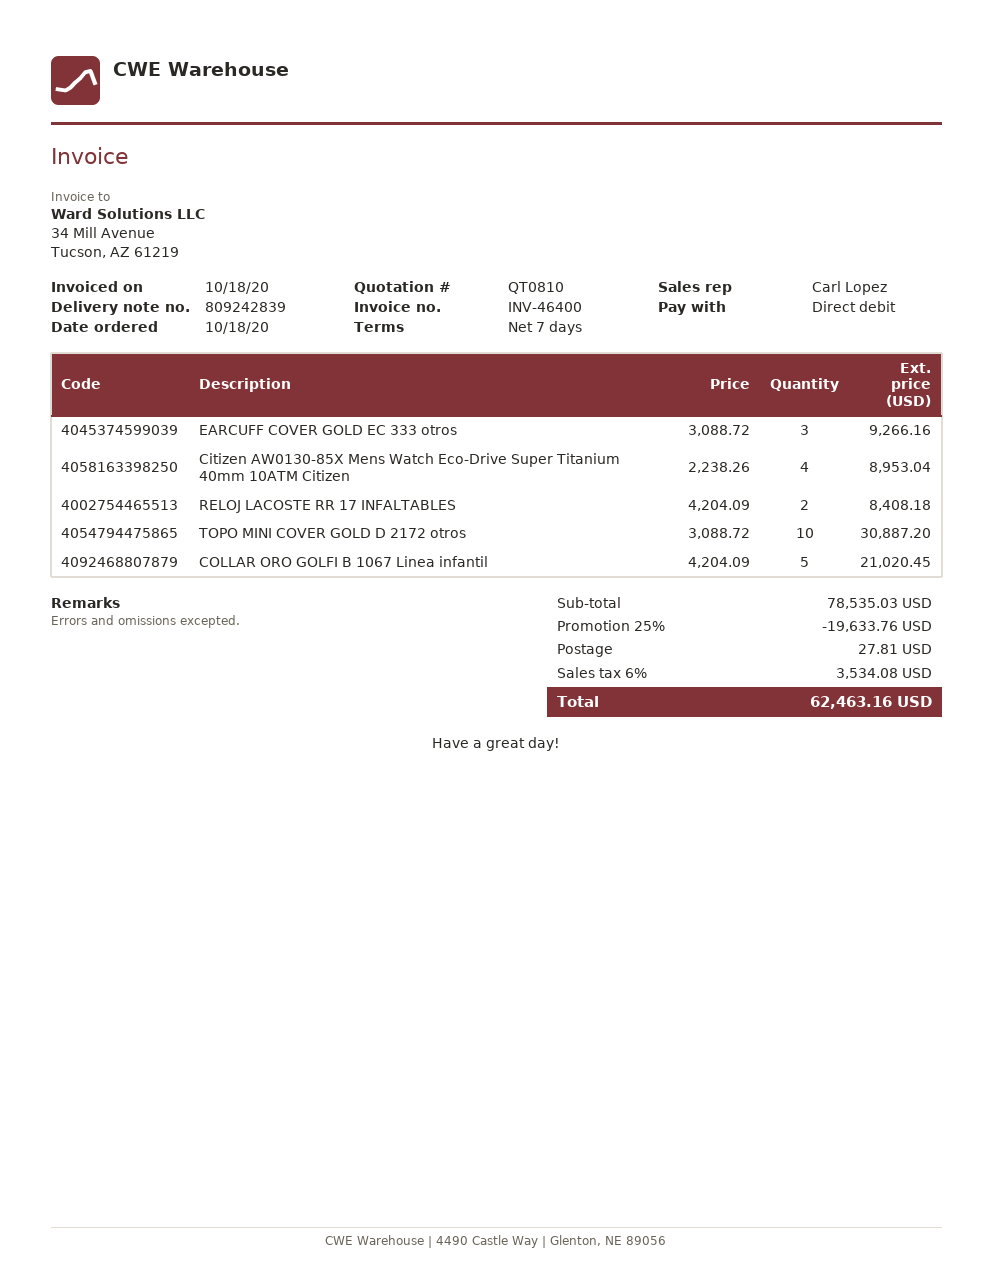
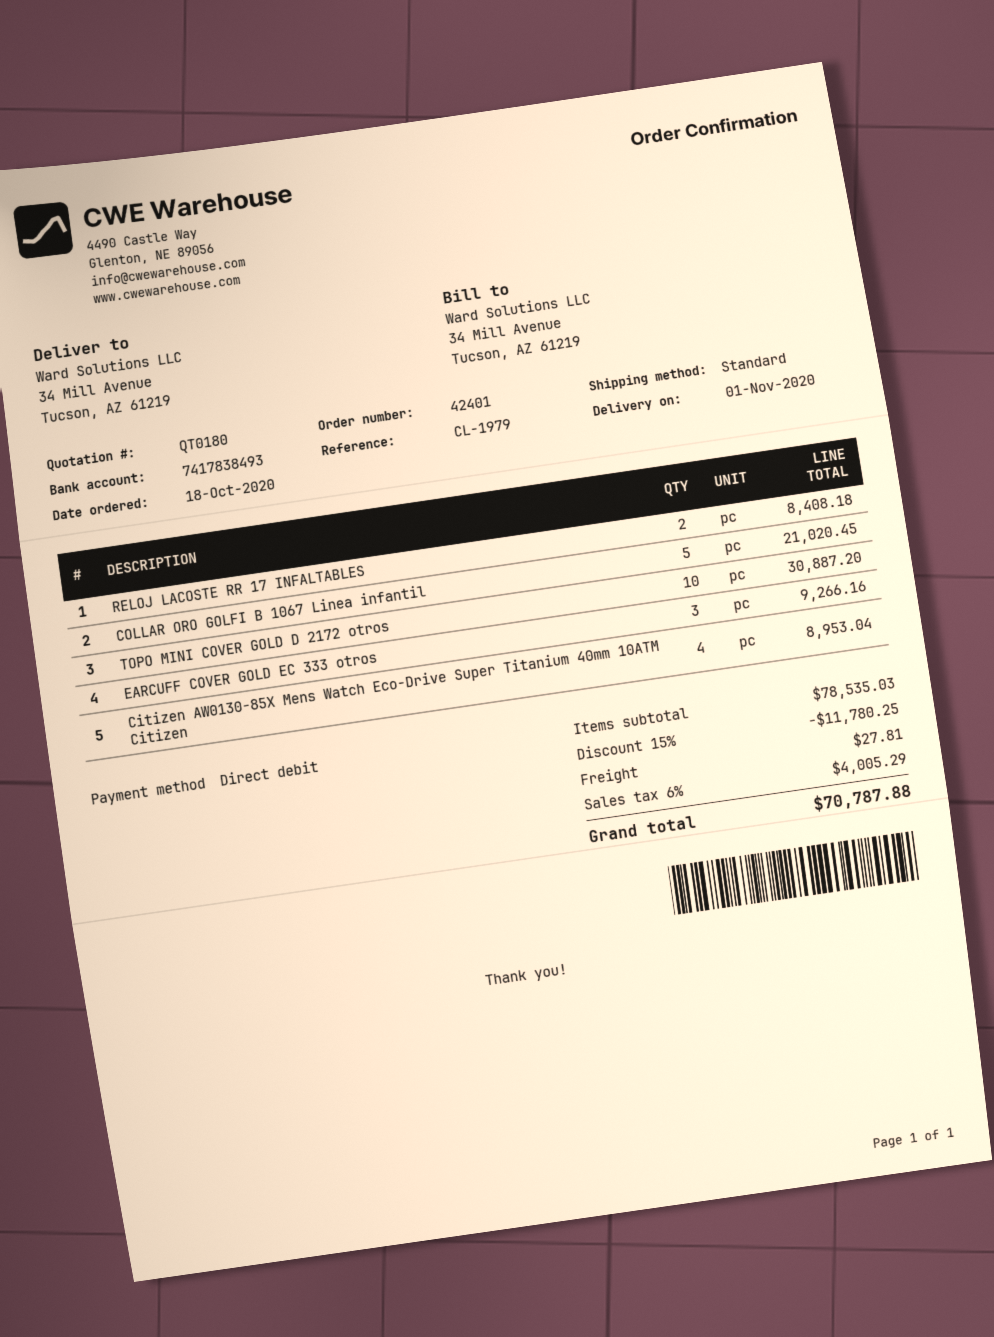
quote number: QT0810 -> QT0180
discount: 25% = 19633.76 -> 15% = 11780.25
tax: 6% = 3534.08 -> 6% = 4005.29
total: 62463.16 -> 70787.88

